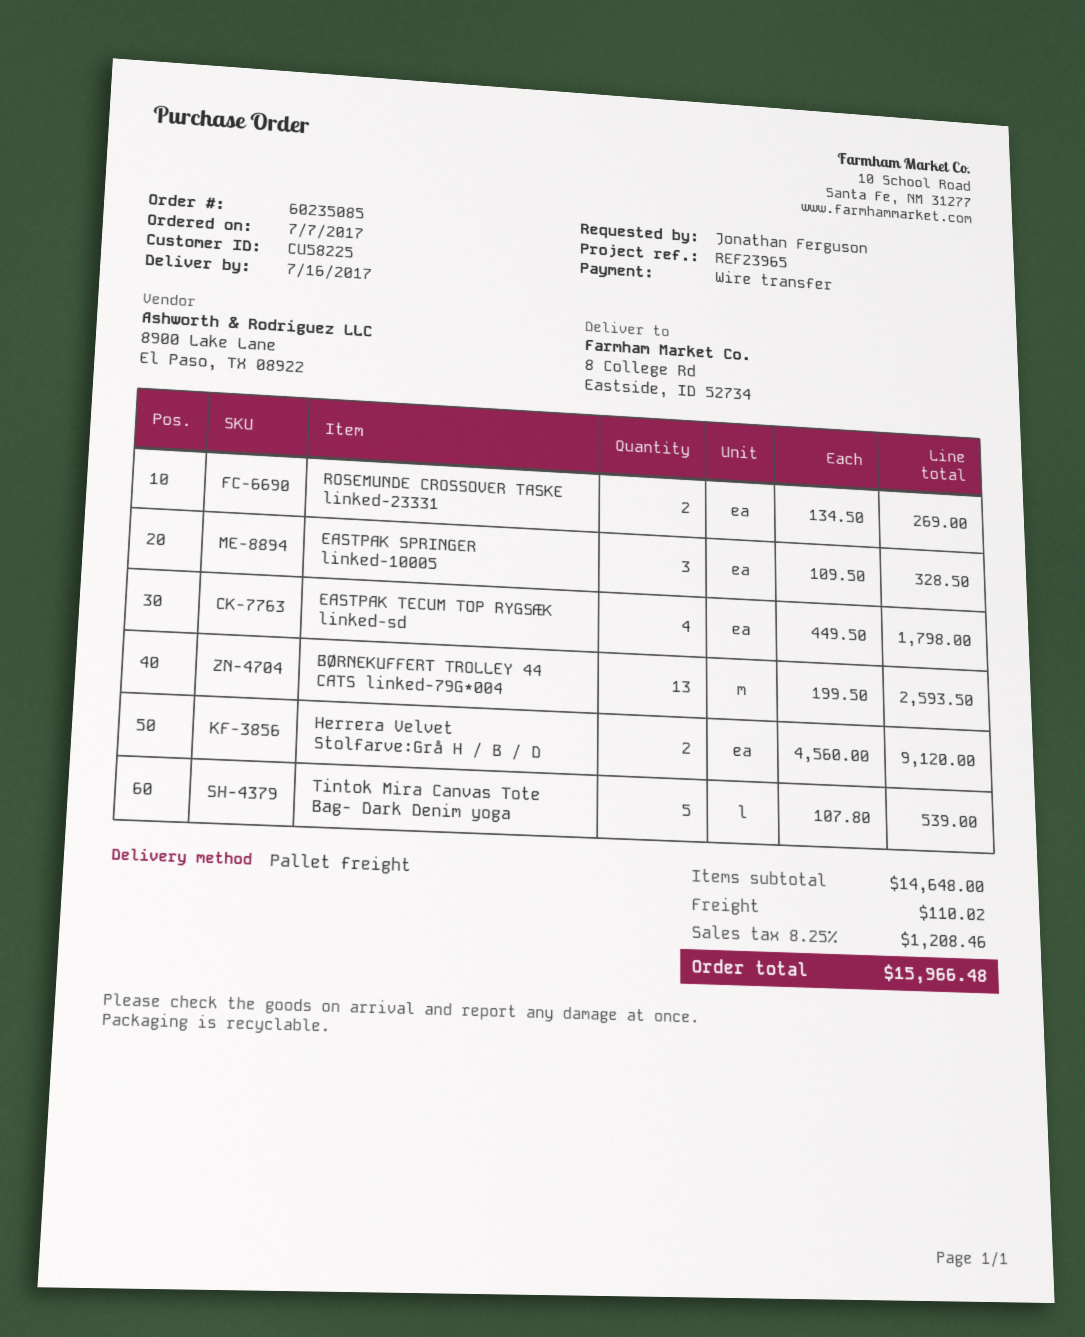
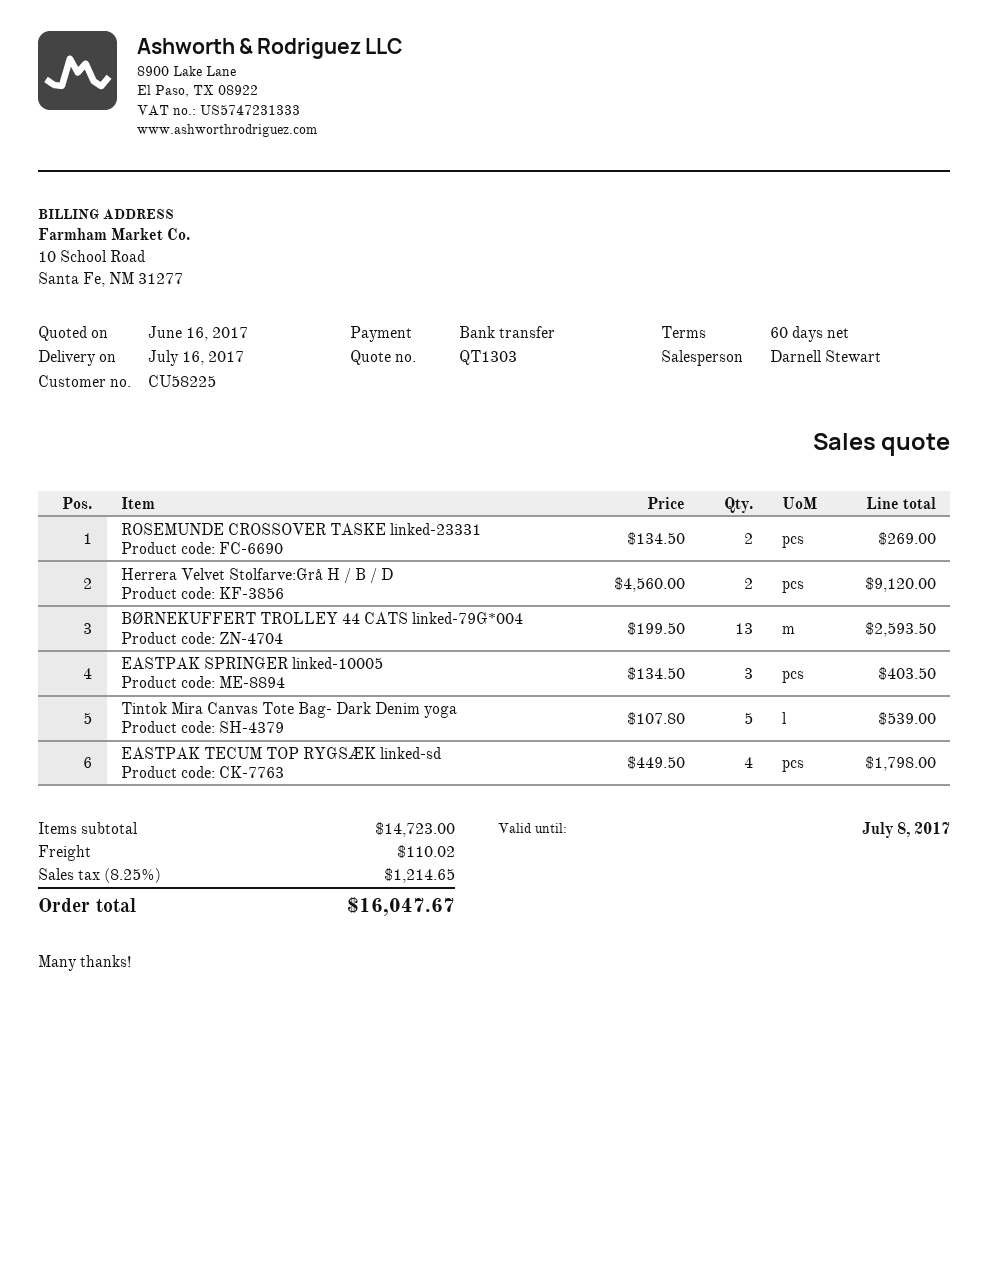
EASTPAK SPRINGER linked-10005: 3 x 109.50 = 328.50 -> 3 x 134.50 = 403.50
subtotal: 14648.00 -> 14723.00
tax: 8.25% = 1208.46 -> 8.25% = 1214.65
total: 15966.48 -> 16047.67

